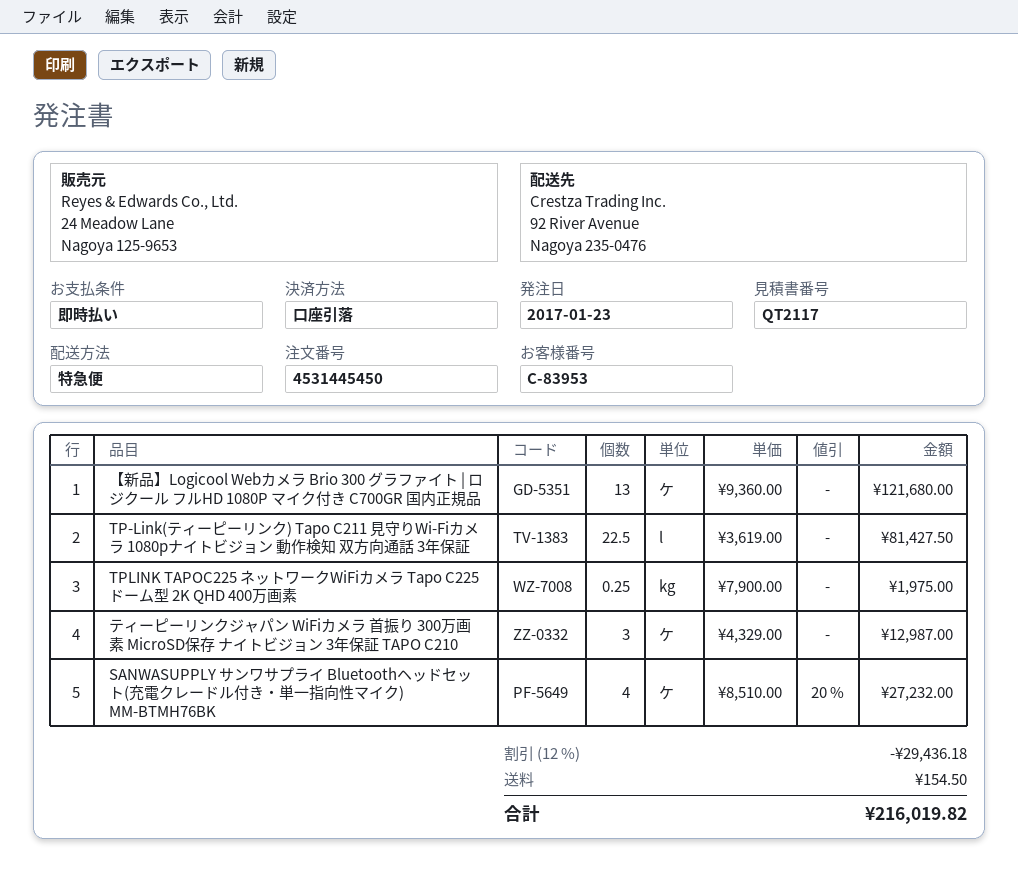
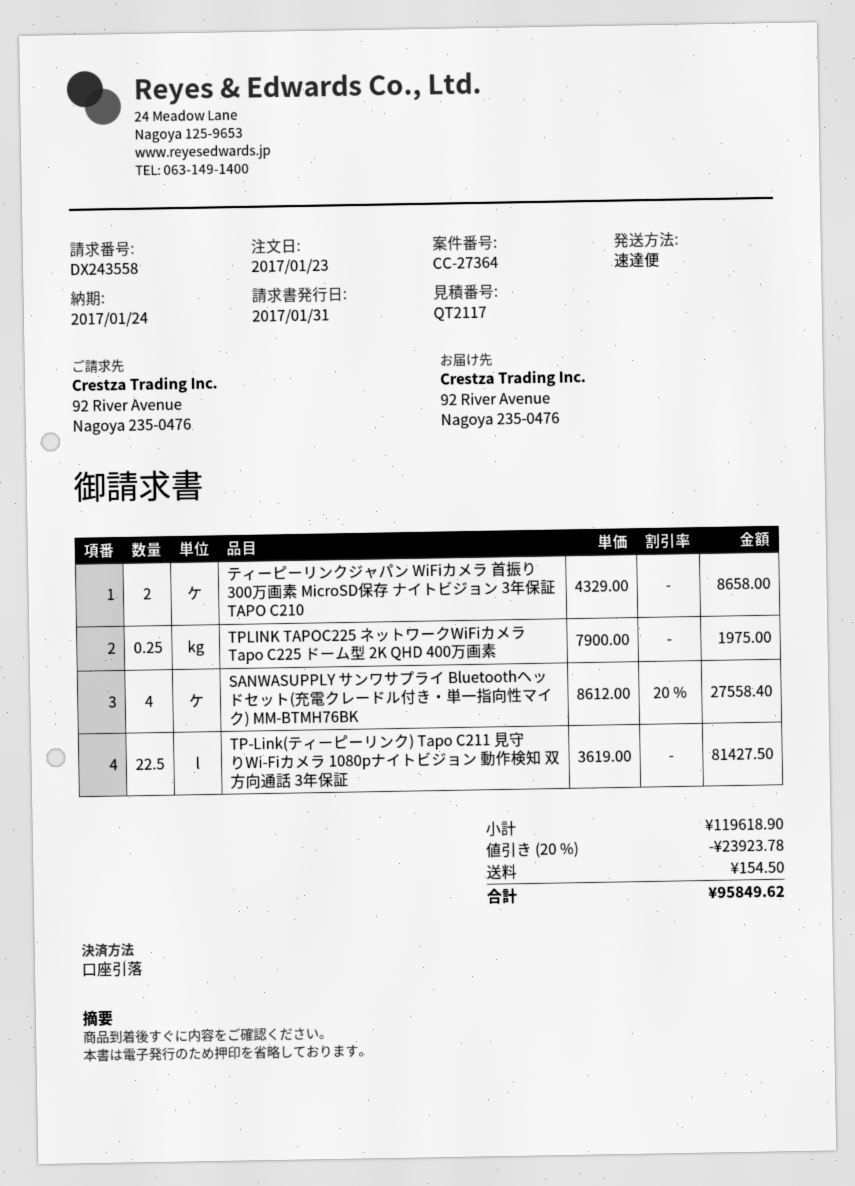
【新品】Logicool Webカメラ Brio 300 グラファイト | ロジクール フルHD 1080P マイク付き C700GR 国内正規品: 13 x 9360.00 = 121680.00 -> none
ティーピーリンクジャパン WiFiカメラ 首振り 300万画素 MicroSD保存 ナイトビジョン 3年保証 TAPO C210: 3 x 4329.00 = 12987.00 -> 2 x 4329.00 = 8658.00
SANWASUPPLY サンワサプライ Bluetoothヘッドセット(充電クレードル付き・単一指向性マイク) MM-BTMH76BK: 4 x 8510.00 - 20% = 27232.00 -> 4 x 8612.00 - 20% = 27558.40
discount: 12% = 29436.18 -> 20% = 23923.78
total: 216019.82 -> 95849.62

